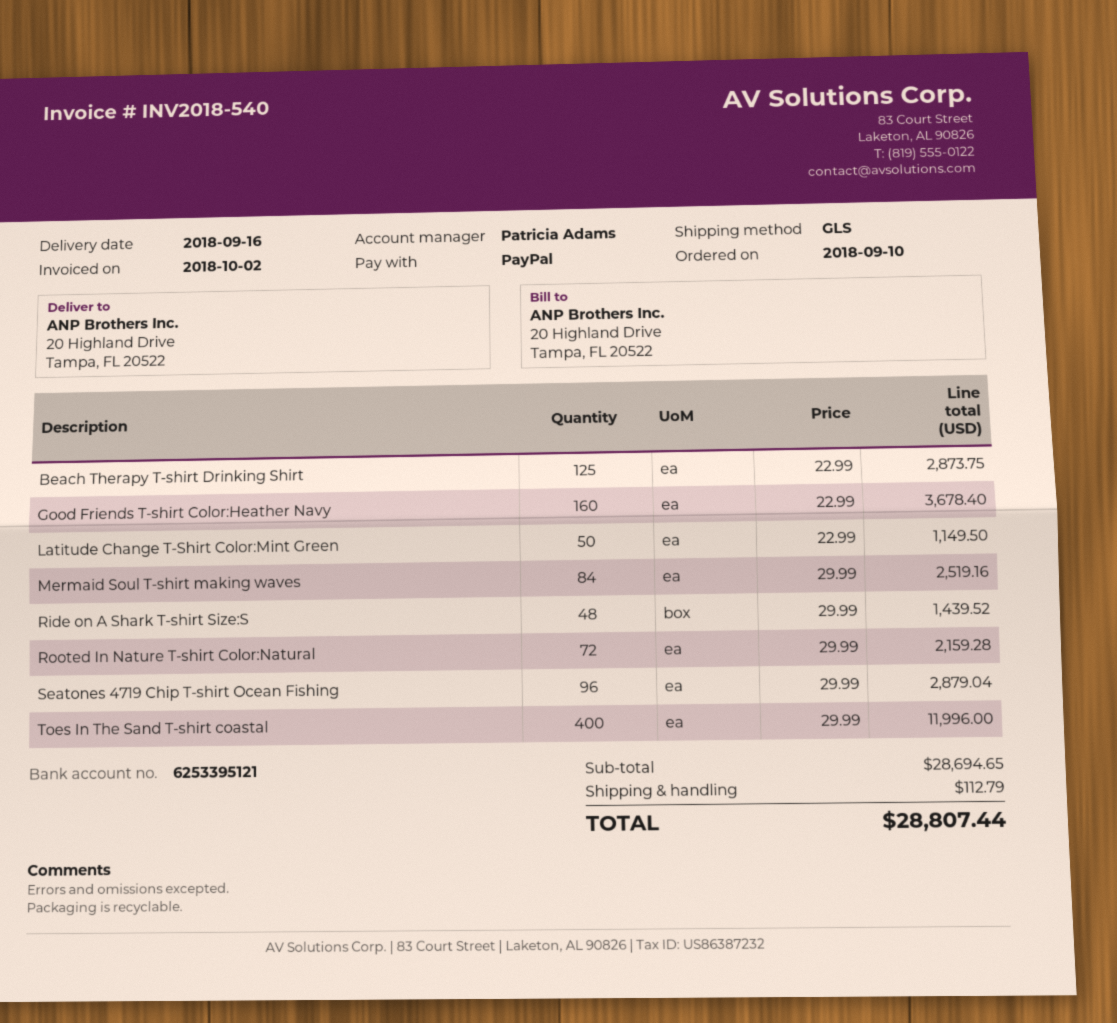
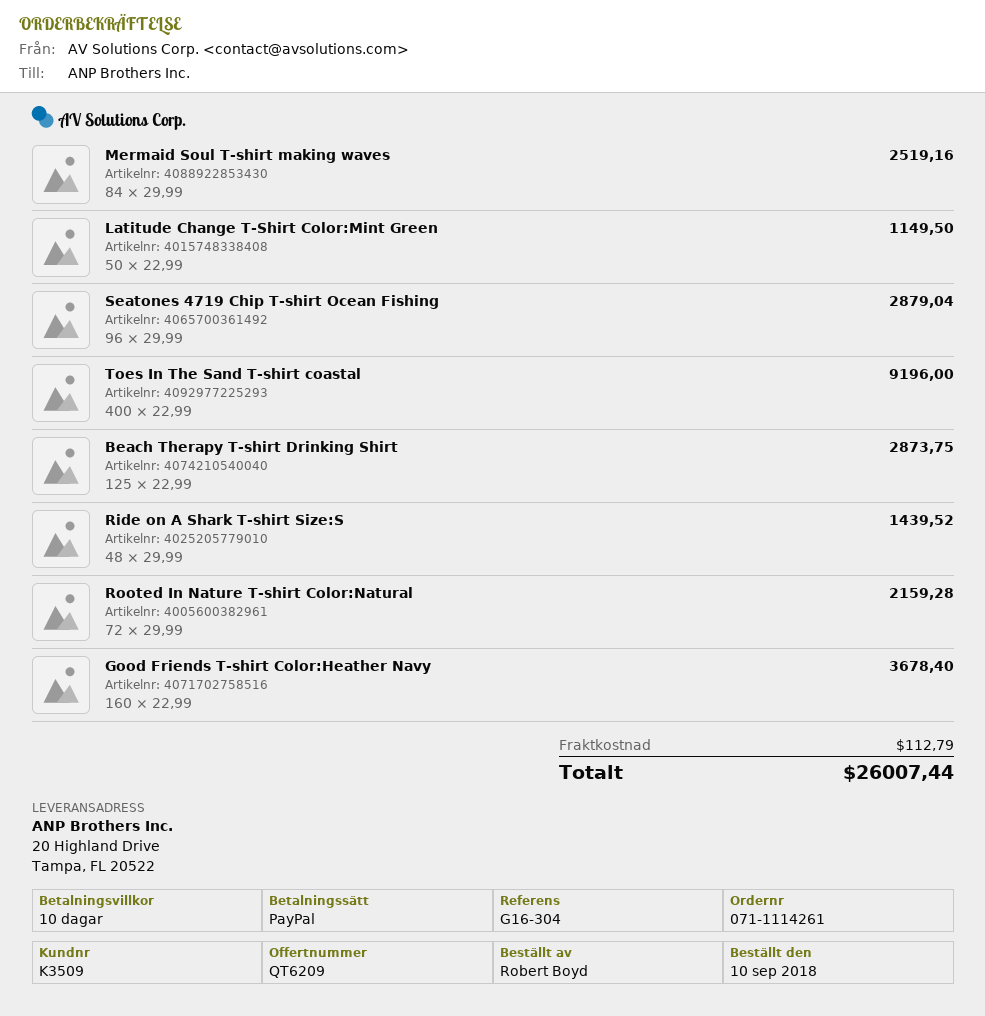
Toes In The Sand T-shirt coastal: 400 x 29.99 = 11996.00 -> 400 x 22.99 = 9196.00
total: 28807.44 -> 26007.44

